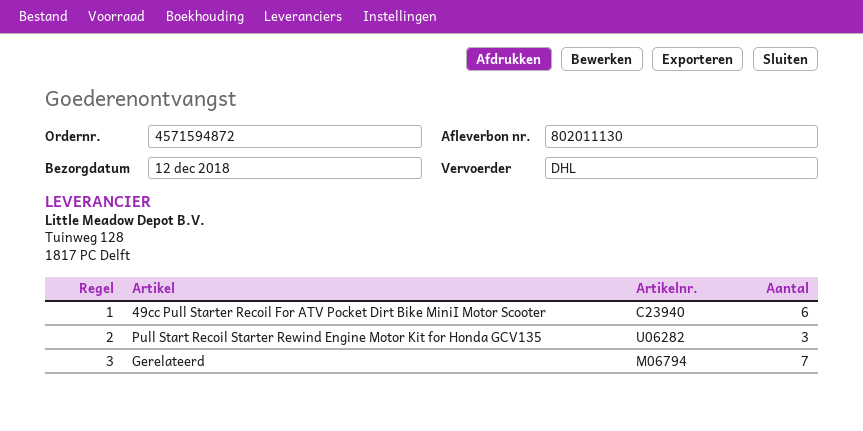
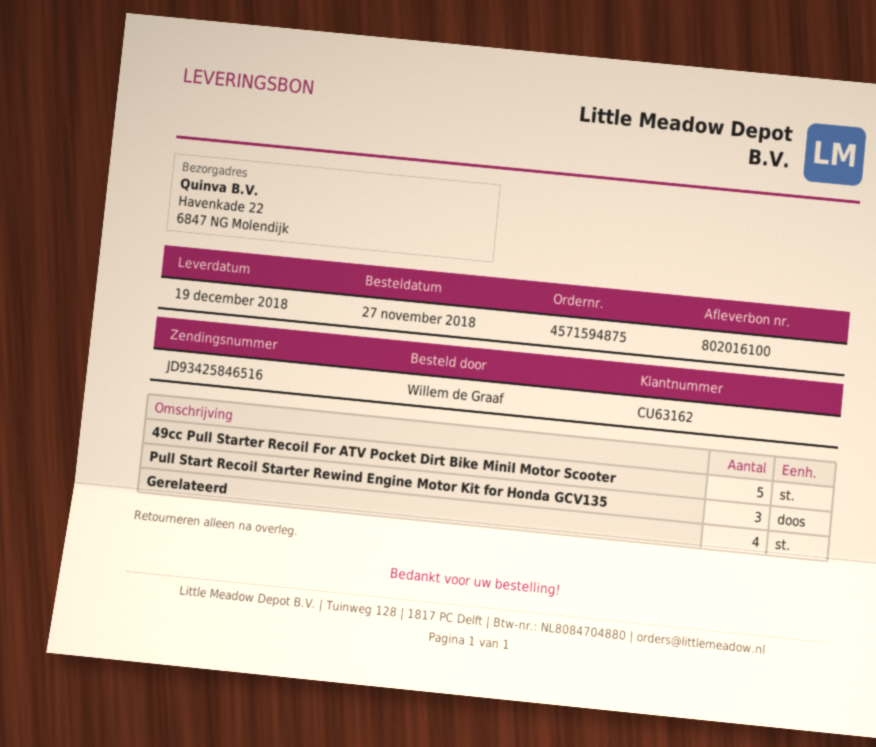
order number: 4571594872 -> 4571594875
delivery note number: 802011130 -> 802016100
delivery date: 2018-12-12 -> 2018-12-19
49cc Pull Starter Recoil For ATV Pocket Dirt Bike MiniI Motor Scooter: 6 -> 5
Gerelateerd: 7 -> 4

